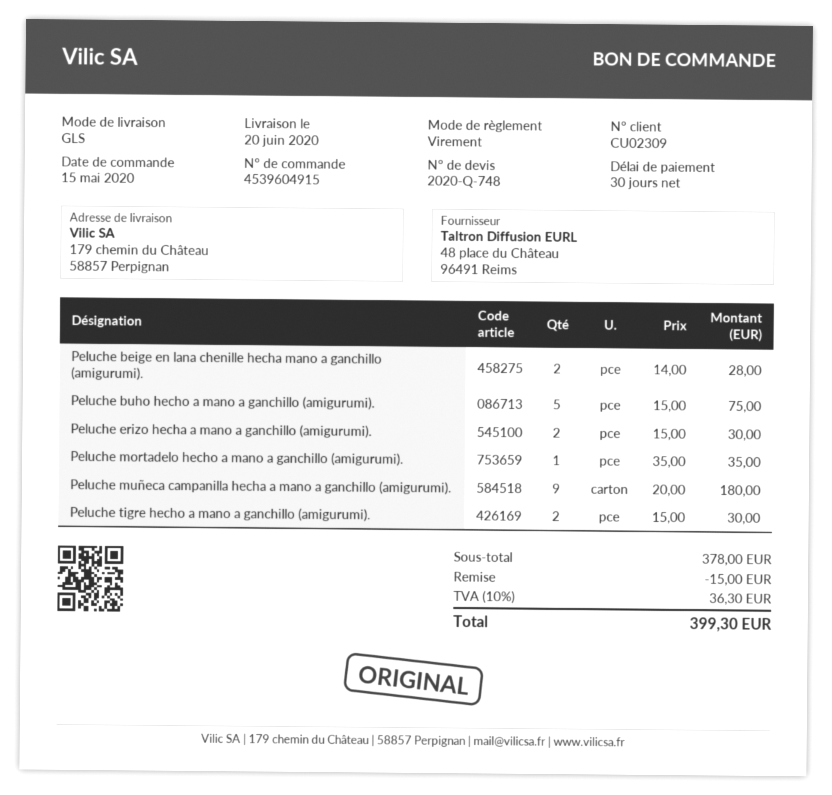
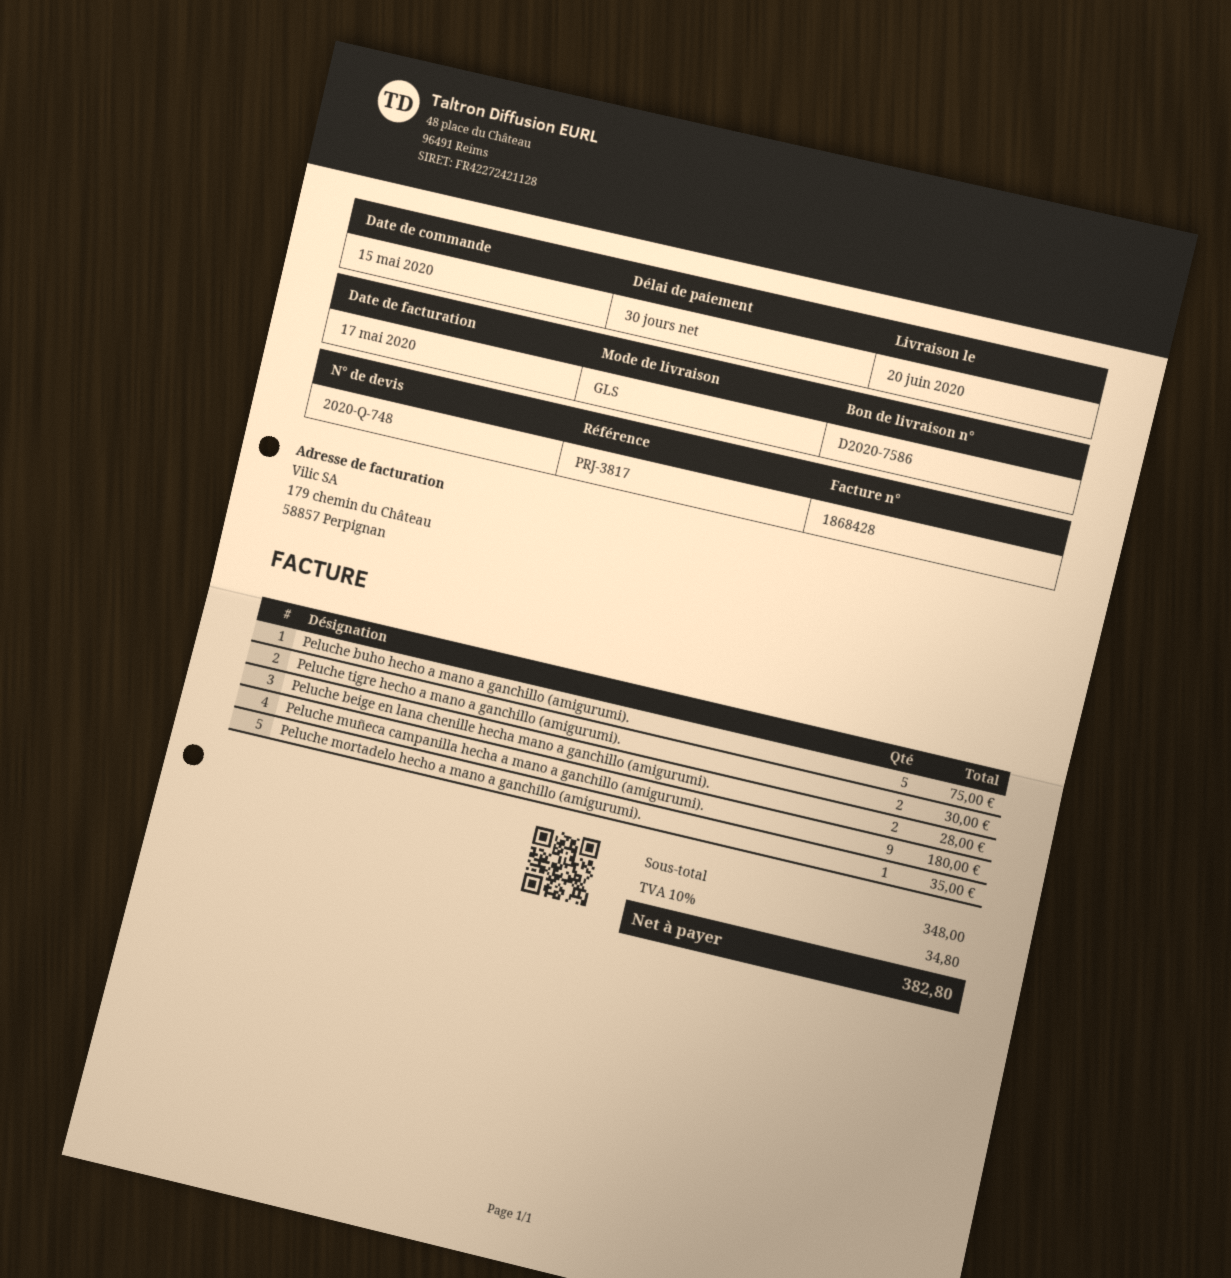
Peluche erizo hecha a mano a ganchillo (amigurumi).: 2 for 30.00 -> none
subtotal: 378.00 -> 348.00
discount: 15.00 -> none
tax: 10% = 36.30 -> 10% = 34.80
total: 399.30 -> 382.80

